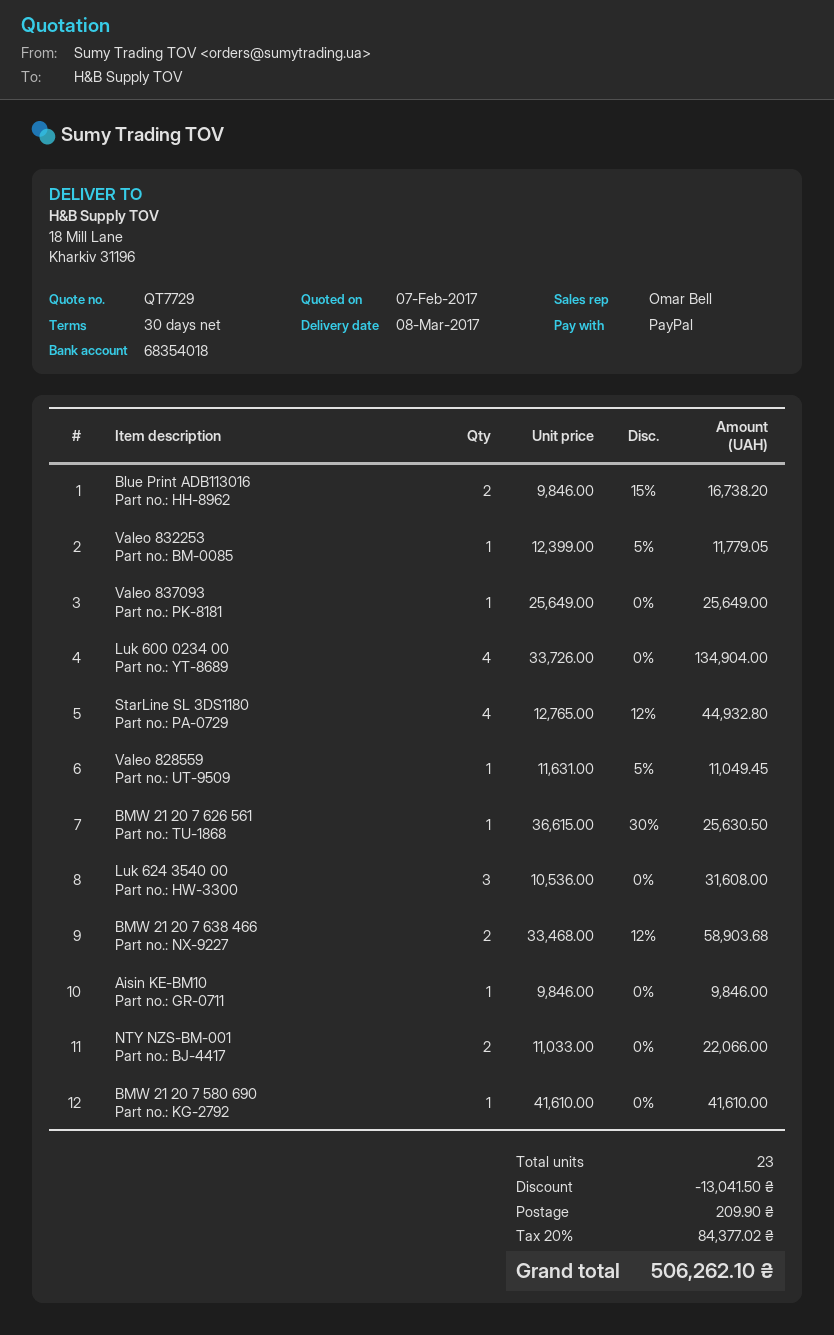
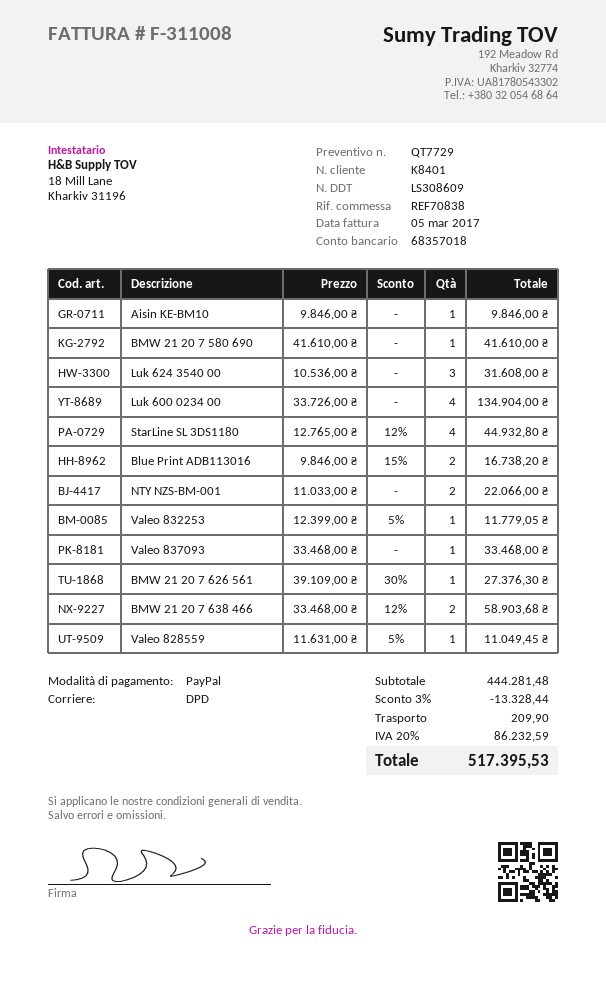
bank account: 68354018 -> 68357018
Valeo 837093: 1 x 25649.00 = 25649.00 -> 1 x 33468.00 = 33468.00
BMW 21 20 7 626 561: 1 x 36615.00 - 30% = 25630.50 -> 1 x 39109.00 - 30% = 27376.30
discount: 13041.50 -> 13328.44
tax: 20% = 84377.02 -> 20% = 86232.59
total: 506262.10 -> 517395.53

